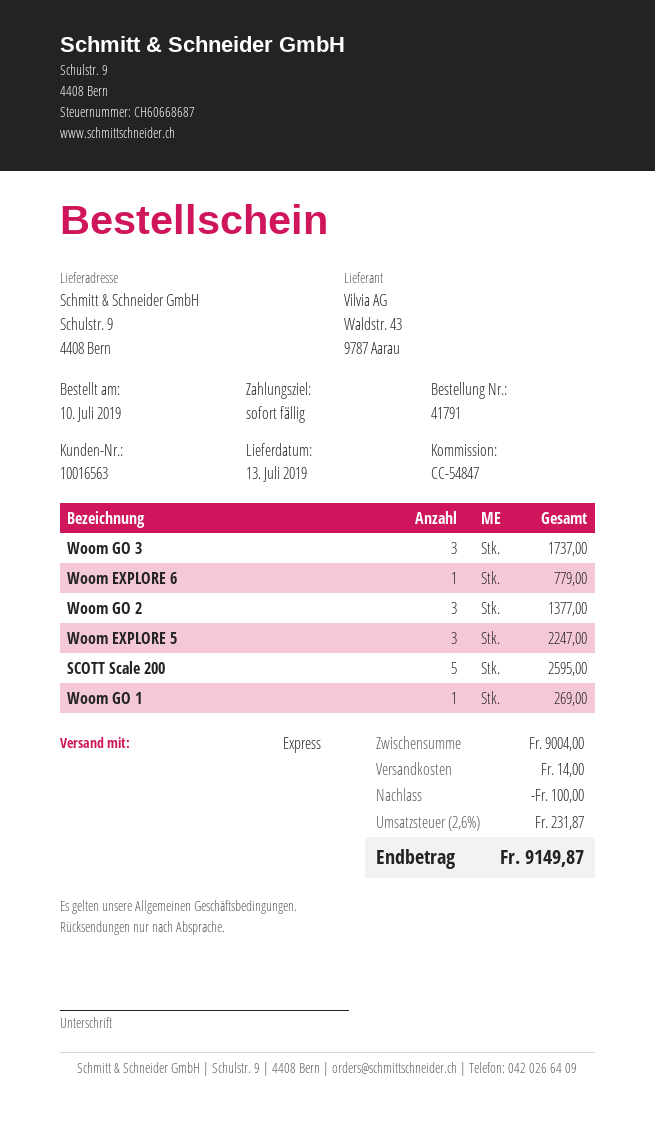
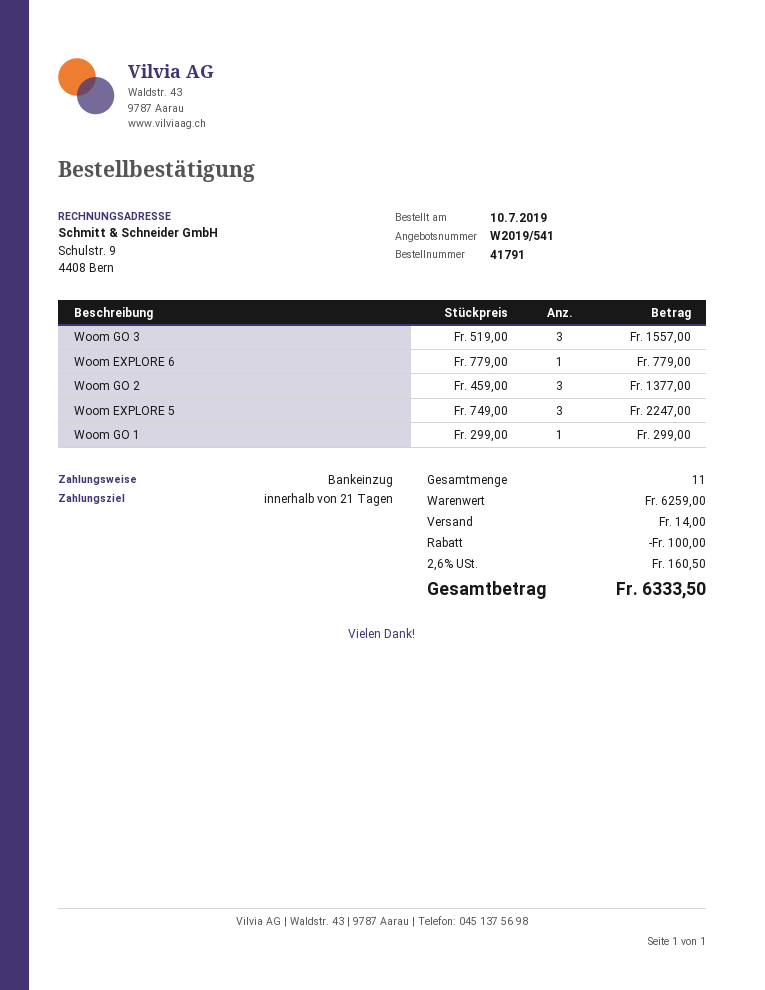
payment terms: on receipt -> 21 days
Woom GO 3: 3 for 1737.00 -> 3 for 1557.00
SCOTT Scale 200: 5 for 2595.00 -> none
Woom GO 1: 1 for 269.00 -> 1 for 299.00
subtotal: 9004.00 -> 6259.00
tax: 2.6% = 231.87 -> 2.6% = 160.50
total: 9149.87 -> 6333.50

